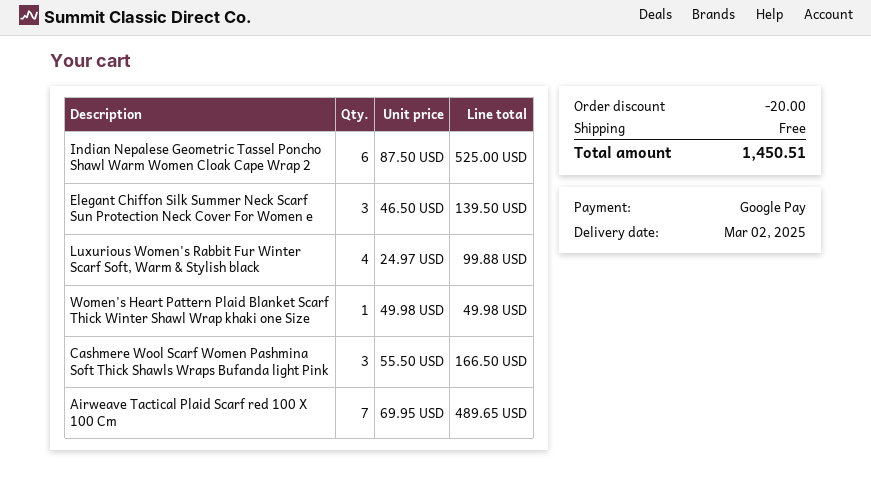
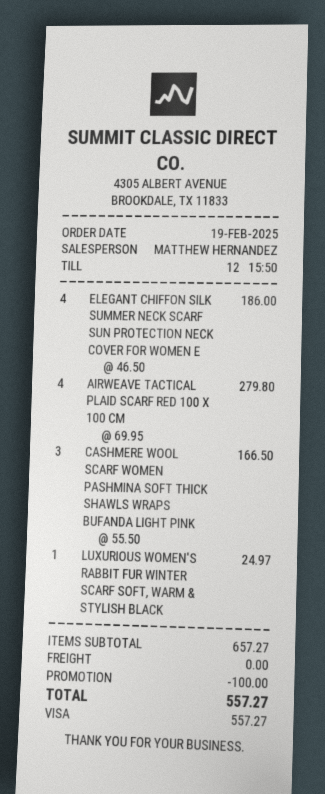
payment method: Google Pay -> Visa
Indian Nepalese Geometric Tassel Poncho Shawl Warm Women Cloak Cape Wrap 2: 6 x 87.50 = 525.00 -> none
Elegant Chiffon Silk Summer Neck Scarf Sun Protection Neck Cover For Women e: 3 x 46.50 = 139.50 -> 4 x 46.50 = 186.00
Luxurious Women's Rabbit Fur Winter Scarf Soft, Warm & Stylish black: 4 x 24.97 = 99.88 -> 1 x 24.97 = 24.97
Women's Heart Pattern Plaid Blanket Scarf Thick Winter Shawl Wrap khaki one Size: 1 x 49.98 = 49.98 -> none
Airweave Tactical Plaid Scarf red 100 X 100 Cm: 7 x 69.95 = 489.65 -> 4 x 69.95 = 279.80
discount: 20.00 -> 100.00
total: 1450.51 -> 557.27

